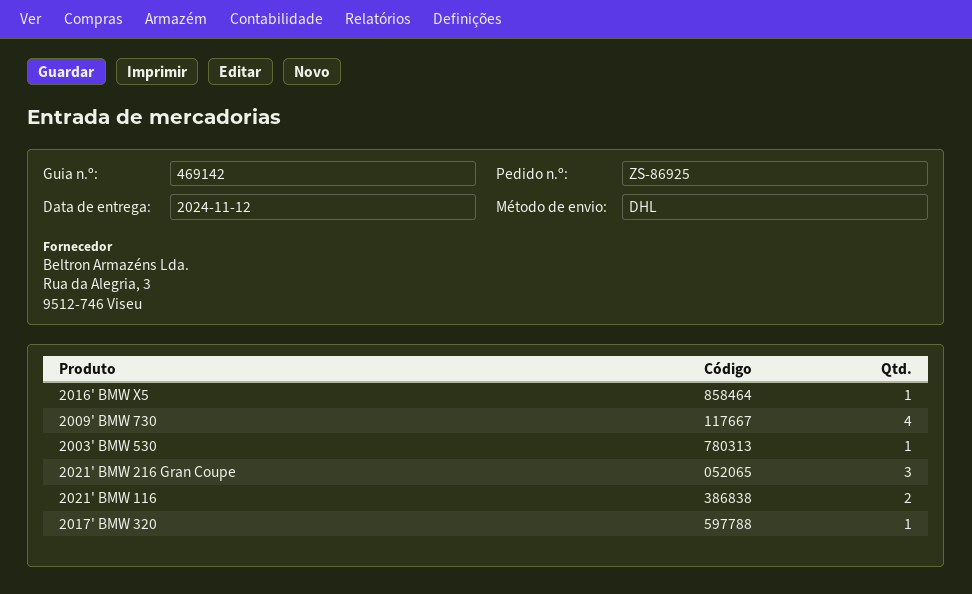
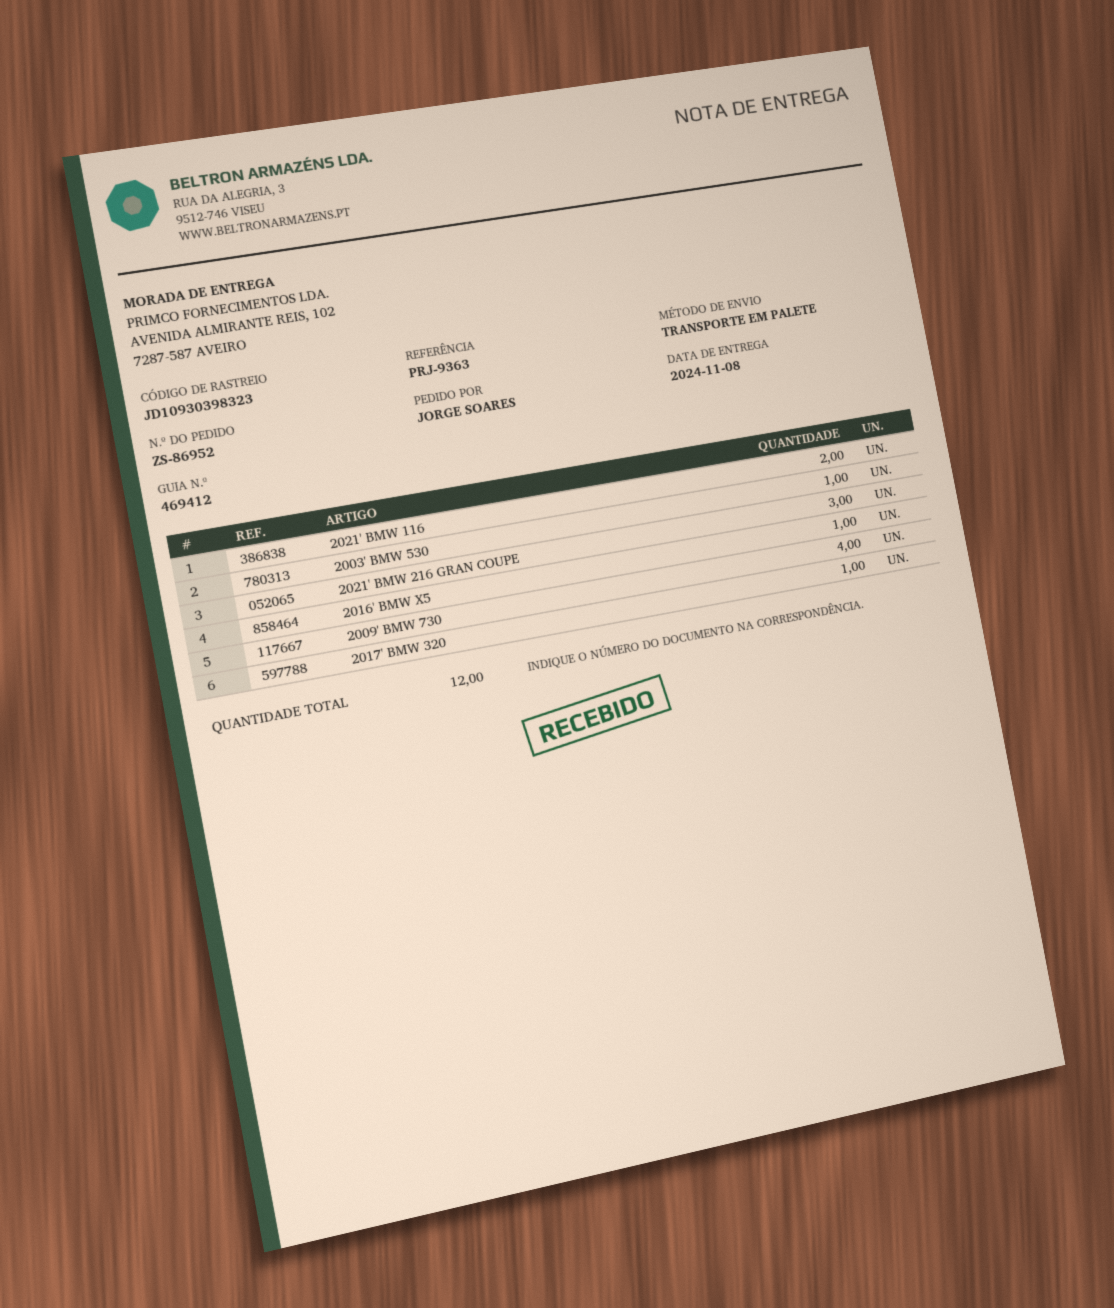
order number: ZS-86925 -> ZS-86952
delivery note number: 469142 -> 469412
delivery date: 2024-11-12 -> 2024-11-08
shipping method: DHL -> pallet freight

